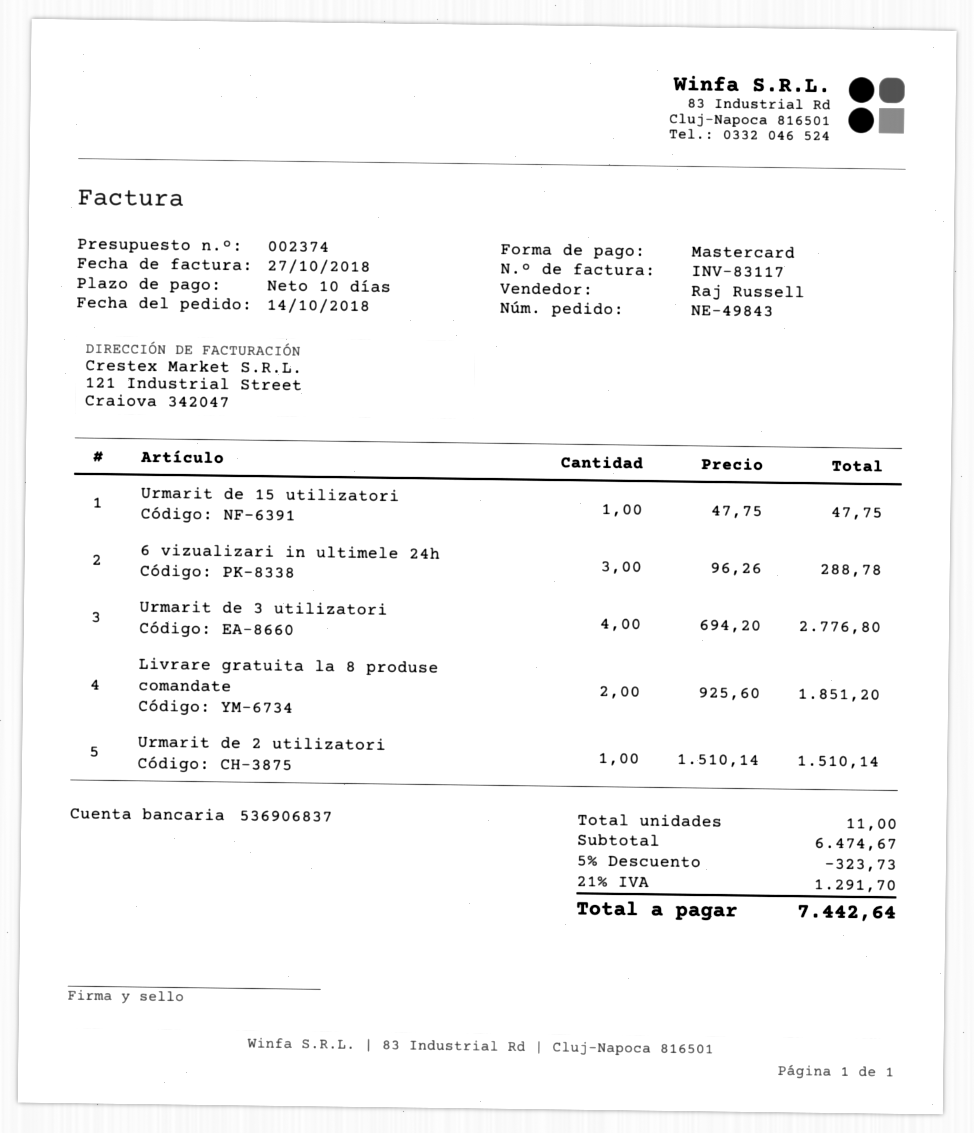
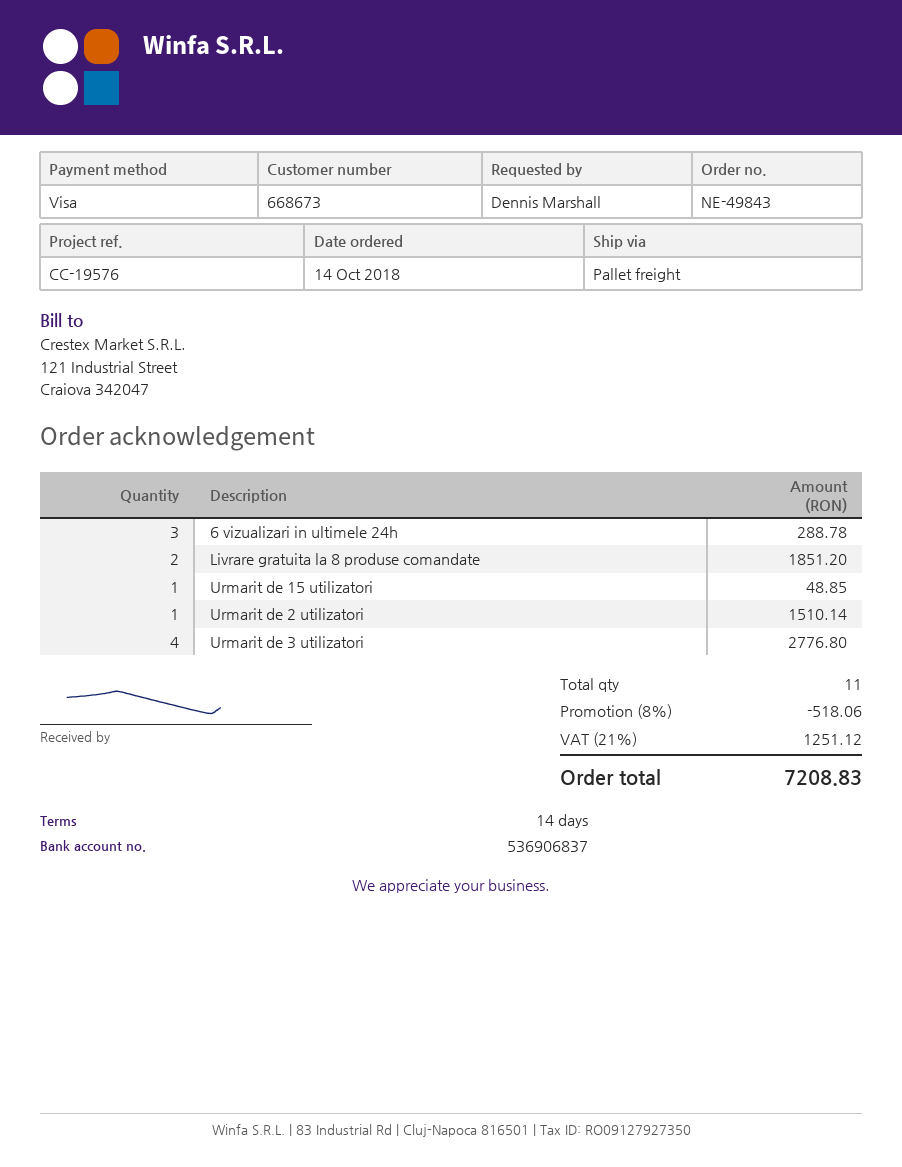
payment terms: 10 days -> 14 days
payment method: Mastercard -> Visa
Urmarit de 15 utilizatori: 1 for 47.75 -> 1 for 48.85
discount: 5% = 323.73 -> 8% = 518.06
tax: 21% = 1291.70 -> 21% = 1251.12
total: 7442.64 -> 7208.83

